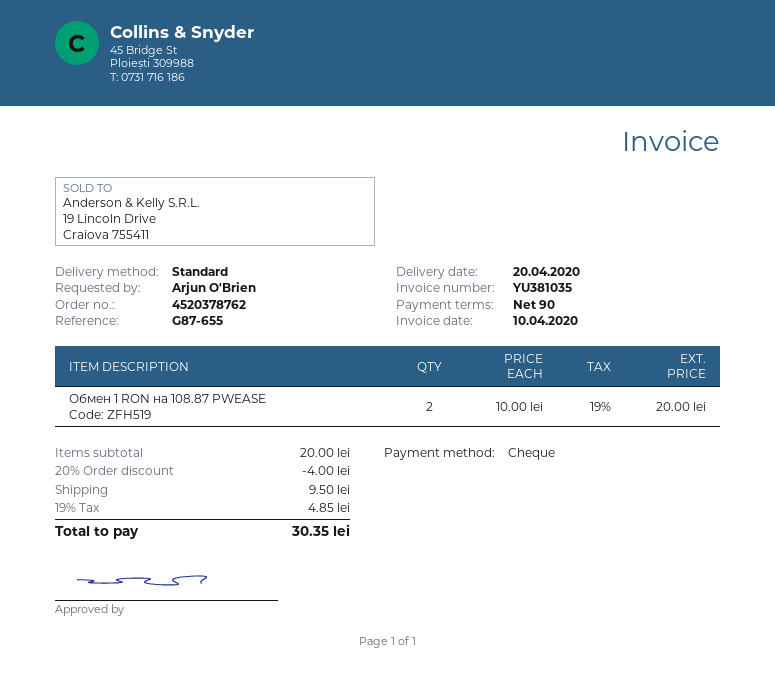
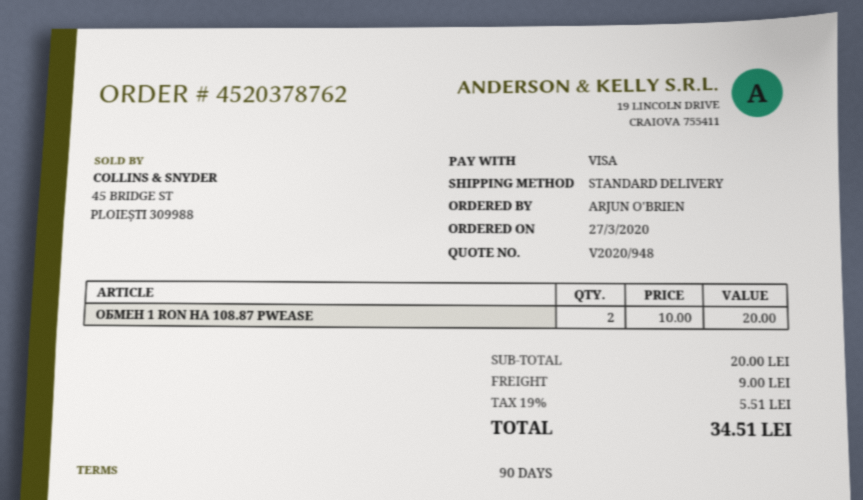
payment method: cheque -> Visa
discount: 20% = 4.00 -> none
shipping: 9.50 -> 9.00
tax: 19% = 4.85 -> 19% = 5.51
total: 30.35 -> 34.51

